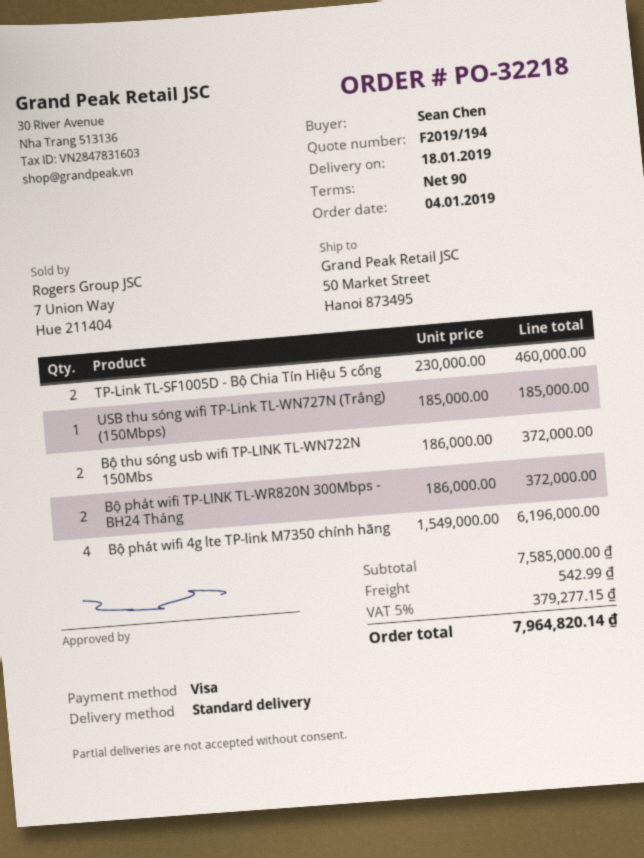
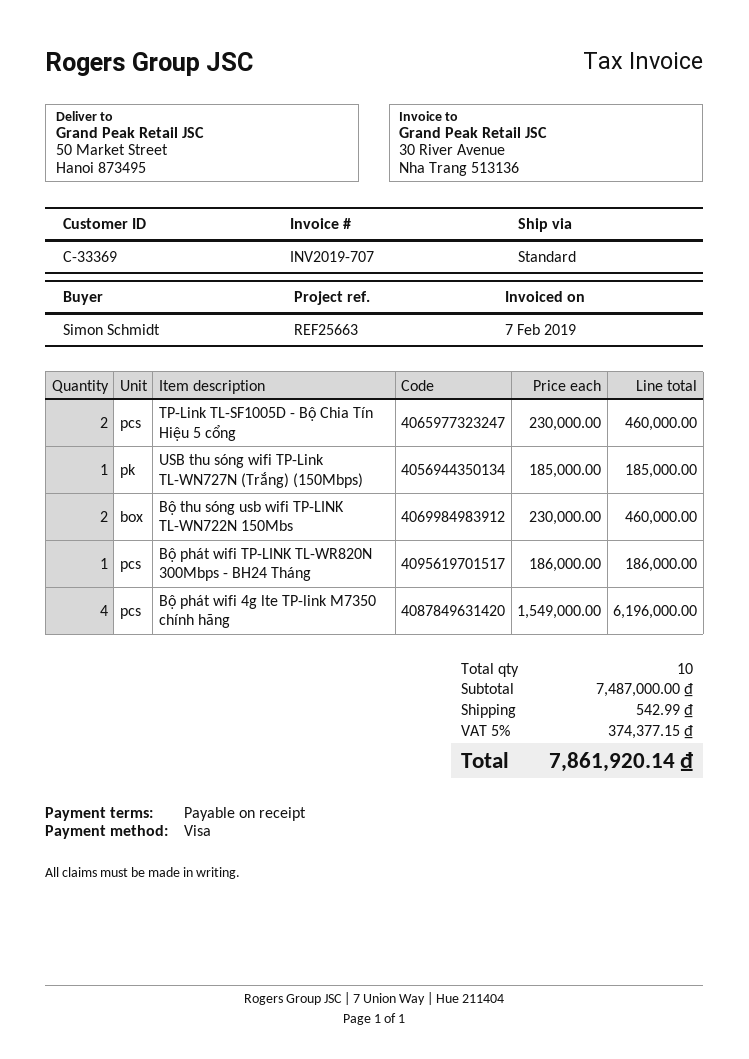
payment terms: 90 days -> on receipt
ordered by: Sean Chen -> Simon Schmidt
Bộ thu sóng usb wifi TP-LINK TL-WN722N 150Mbs: 2 x 186000.00 = 372000.00 -> 2 x 230000.00 = 460000.00
Bộ phát wifi TP-LINK TL-WR820N 300Mbps - BH24 Tháng: 2 x 186000.00 = 372000.00 -> 1 x 186000.00 = 186000.00
subtotal: 7585000.00 -> 7487000.00
tax: 5% = 379277.15 -> 5% = 374377.15
total: 7964820.14 -> 7861920.14

